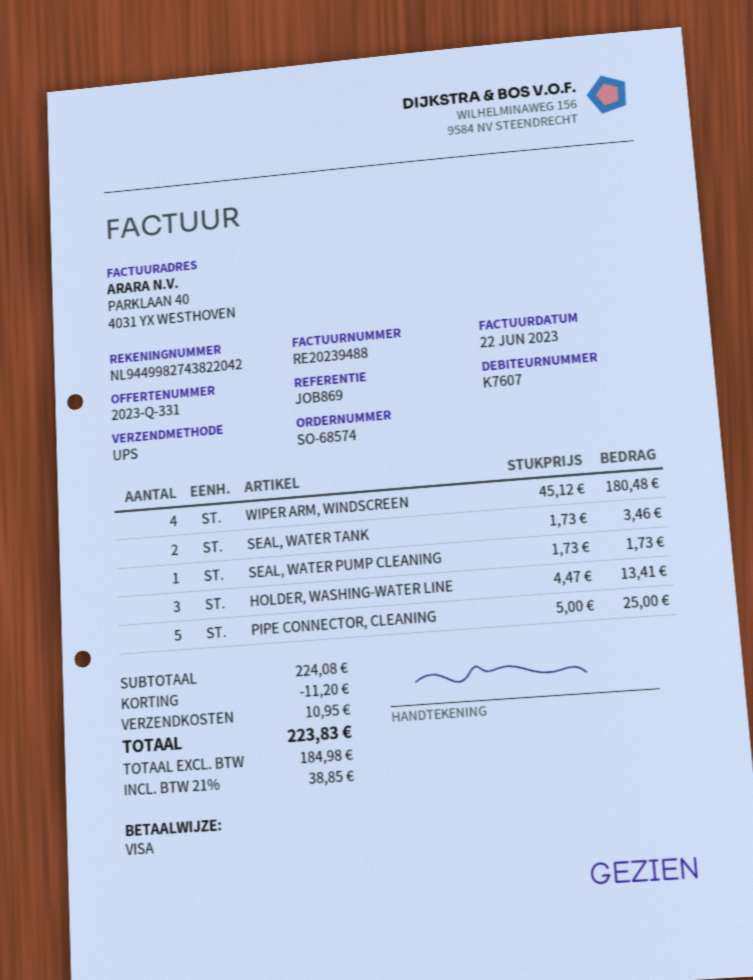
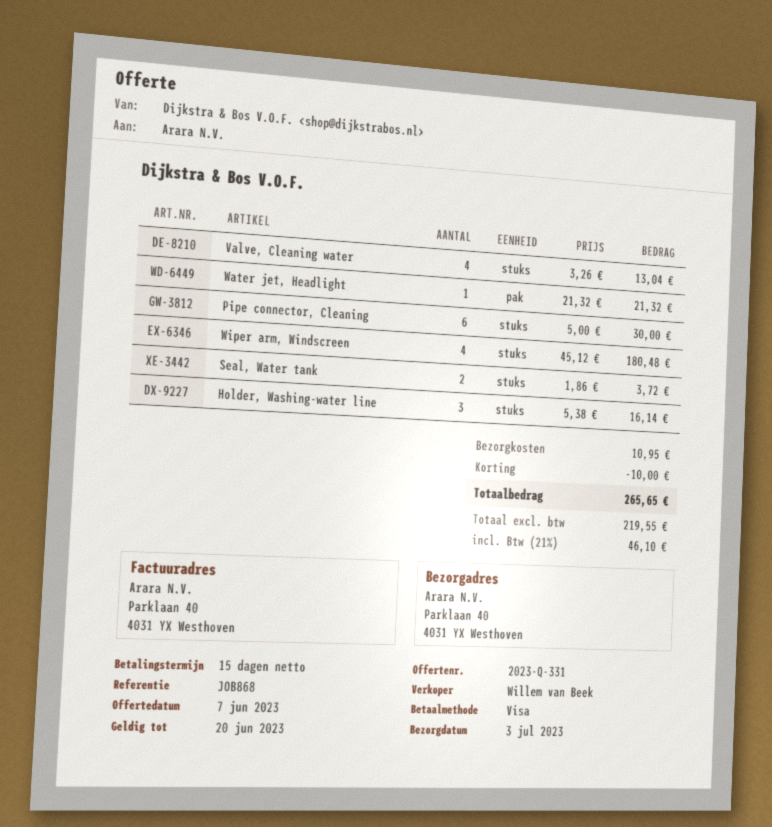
reference: JOB869 -> JOB868
SEAL, WATER TANK: 2 x 1.73 = 3.46 -> 2 x 1.86 = 3.72
SEAL, WATER PUMP CLEANING: 1 x 1.73 = 1.73 -> none
HOLDER, WASHING-WATER LINE: 3 x 4.47 = 13.41 -> 3 x 5.38 = 16.14
PIPE CONNECTOR, CLEANING: 5 x 5.00 = 25.00 -> 6 x 5.00 = 30.00
Valve, Cleaning water: none -> 4 x 3.26 = 13.04
Water jet, Headlight: none -> 1 x 21.32 = 21.32
discount: 11.20 -> 10.00
net: 184.98 -> 219.55
tax: 21% = 38.85 -> 21% = 46.10
total: 223.83 -> 265.65

